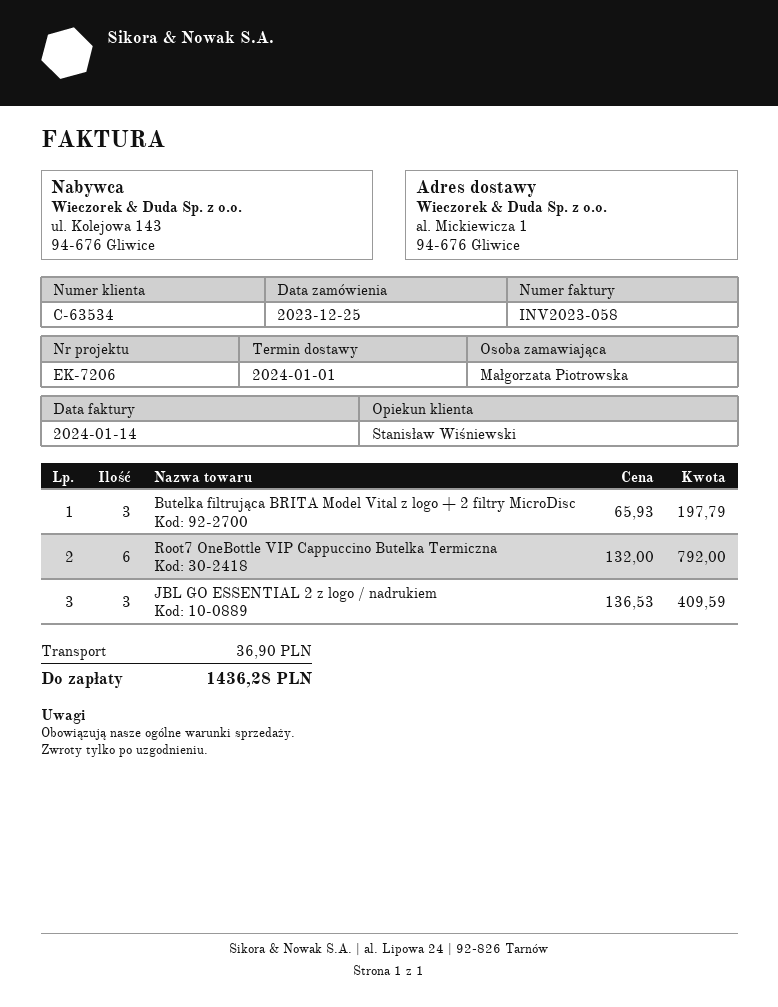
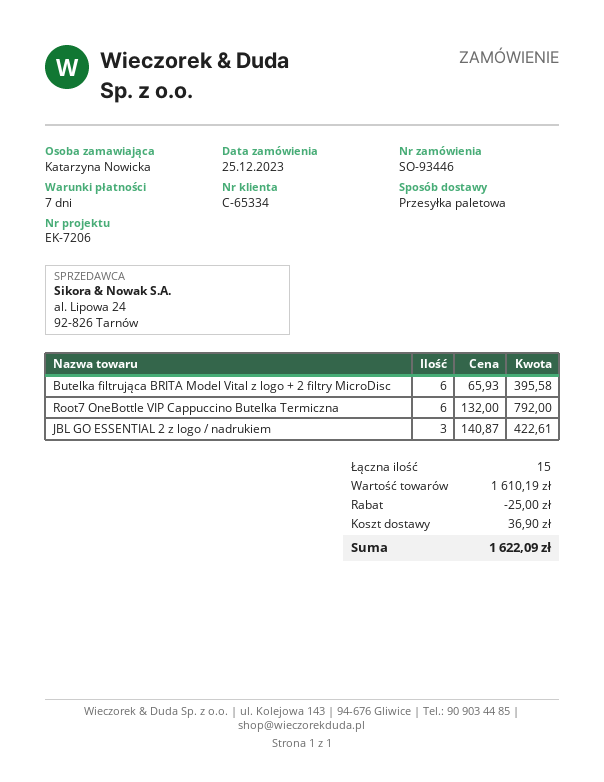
customer number: C-63534 -> C-65334
ordered by: Małgorzata Piotrowska -> Katarzyna Nowicka
Butelka filtrująca BRITA Model Vital z logo + 2 filtry MicroDisc: 3 x 65.93 = 197.79 -> 6 x 65.93 = 395.58
JBL GO ESSENTIAL 2 z logo / nadrukiem: 3 x 136.53 = 409.59 -> 3 x 140.87 = 422.61
discount: none -> 25.00
total: 1436.28 -> 1622.09

